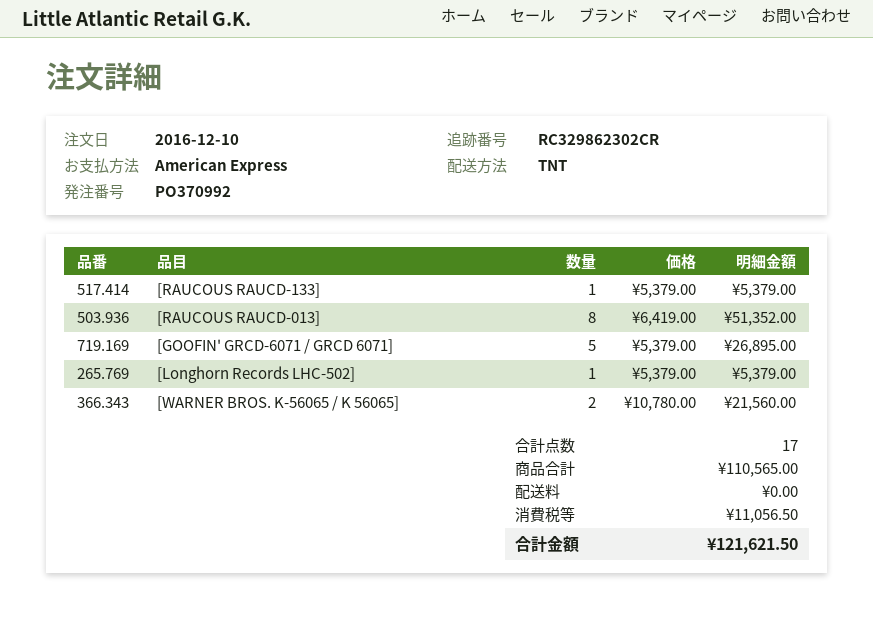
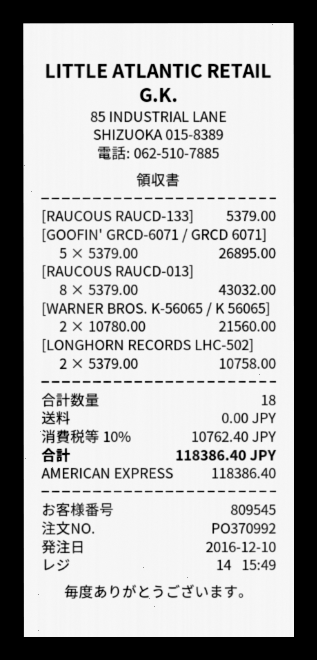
[RAUCOUS RAUCD-013]: 8 x 6419.00 = 51352.00 -> 8 x 5379.00 = 43032.00
[Longhorn Records LHC-502]: 1 x 5379.00 = 5379.00 -> 2 x 5379.00 = 10758.00
total quantity: 17 -> 18
tax: 11056.50 -> 10762.40
total: 121621.50 -> 118386.40

